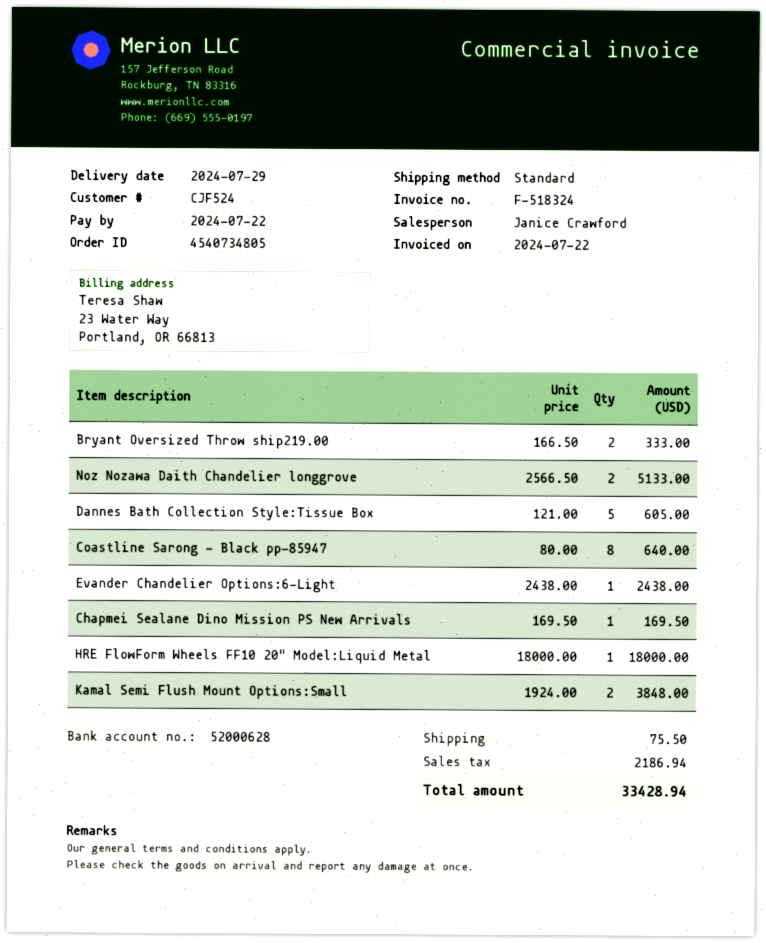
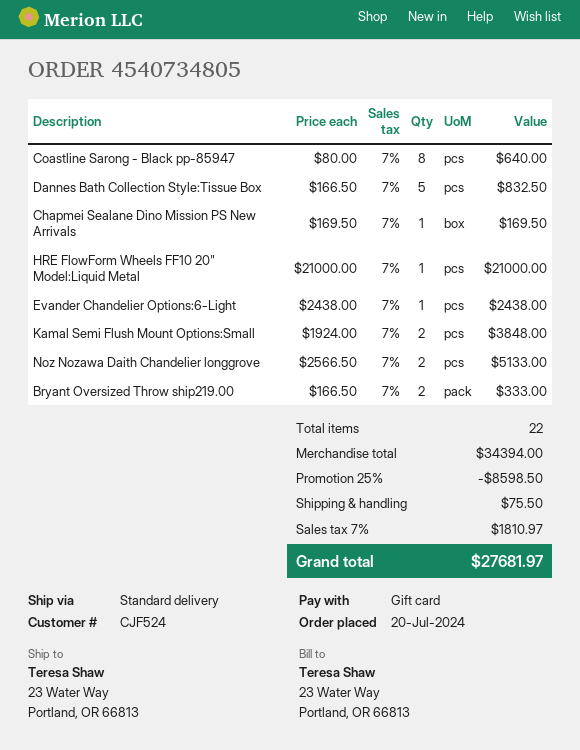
Dannes Bath Collection Style:Tissue Box: 5 x 121.00 = 605.00 -> 5 x 166.50 = 832.50
HRE FlowForm Wheels FF10 20" Model:Liquid Metal: 1 x 18000.00 = 18000.00 -> 1 x 21000.00 = 21000.00
discount: none -> 25% = 8598.50
tax: 2186.94 -> 1810.97
total: 33428.94 -> 27681.97

